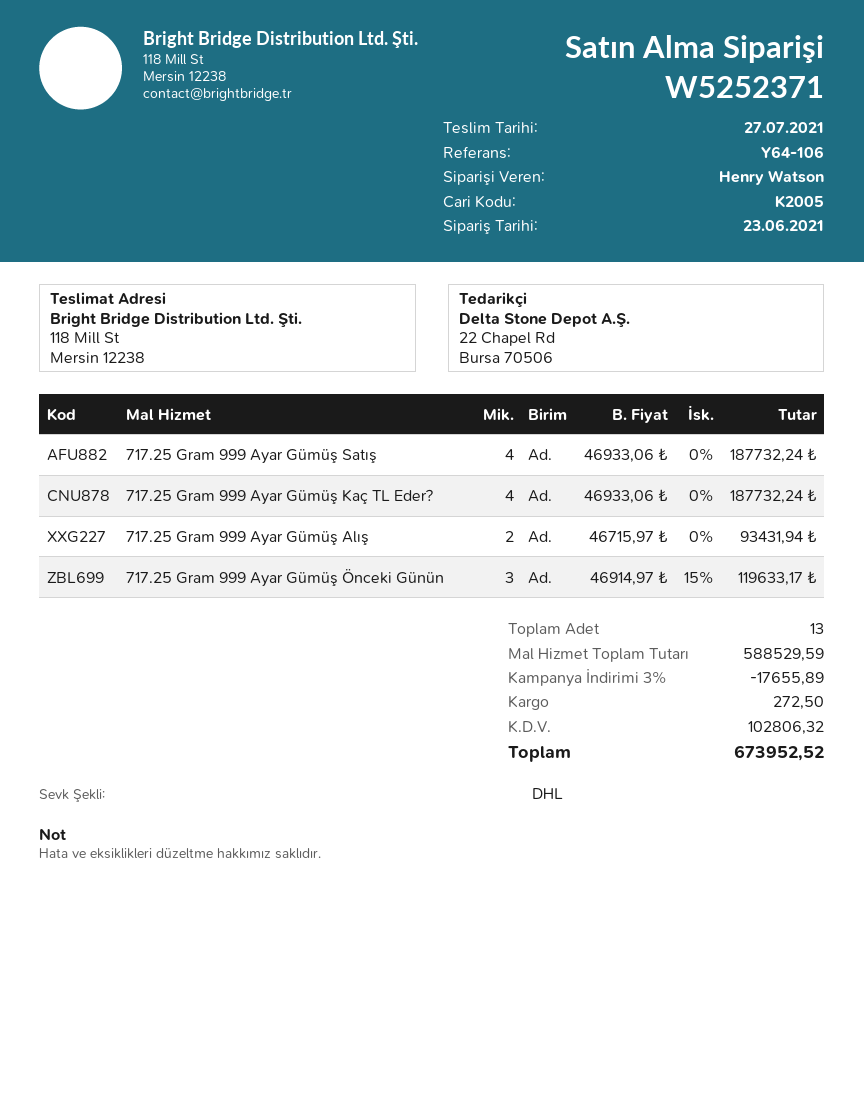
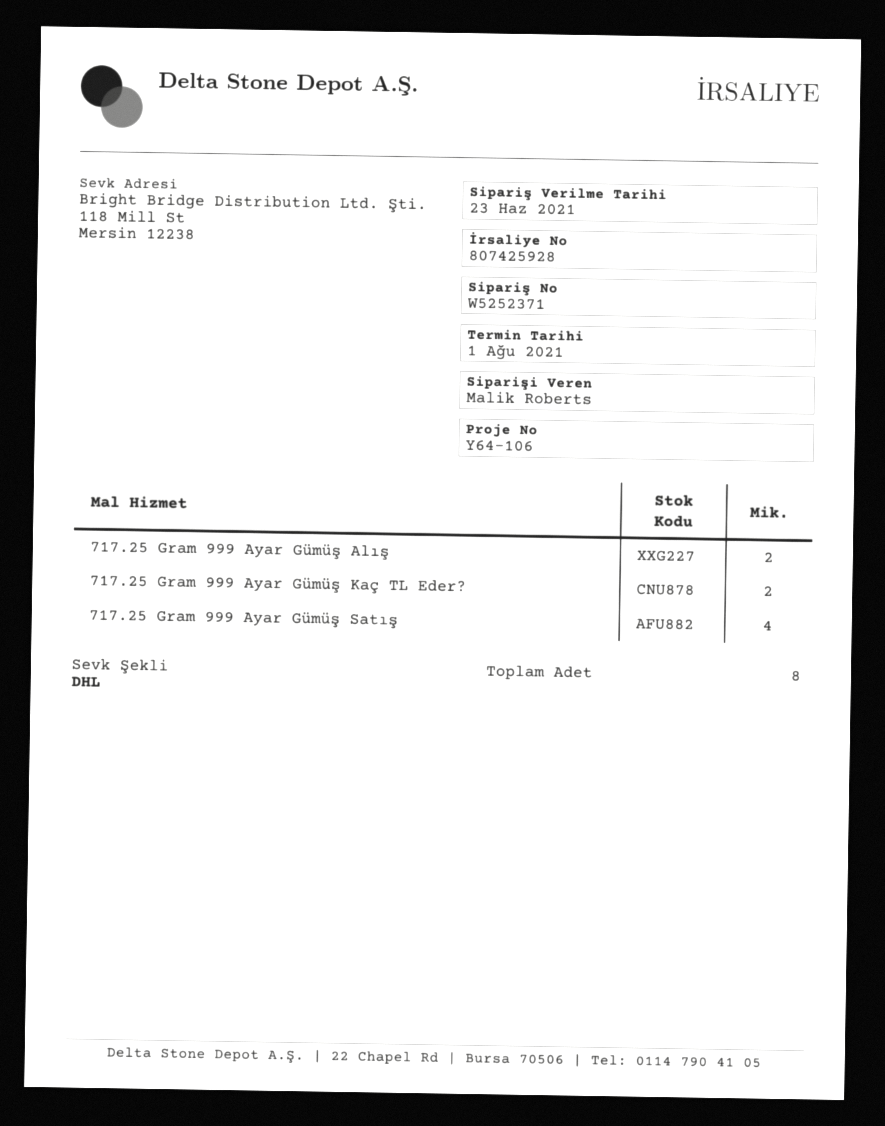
delivery date: 2021-07-27 -> 2021-08-01
ordered by: Henry Watson -> Malik Roberts
717.25 Gram 999 Ayar Gümüş Kaç TL Eder?: 4 -> 2
717.25 Gram 999 Ayar Gümüş Önceki Günün: 3 -> none
total quantity: 13 -> 8

